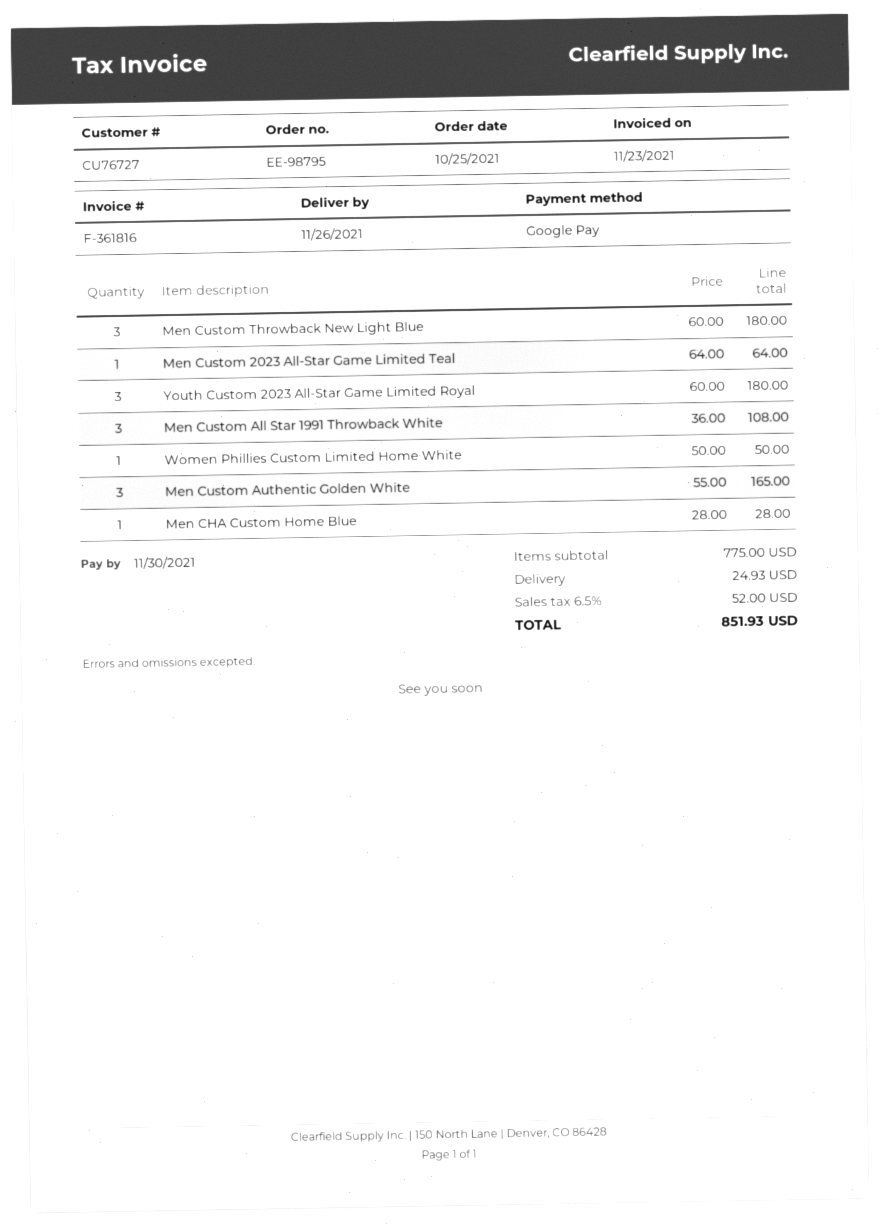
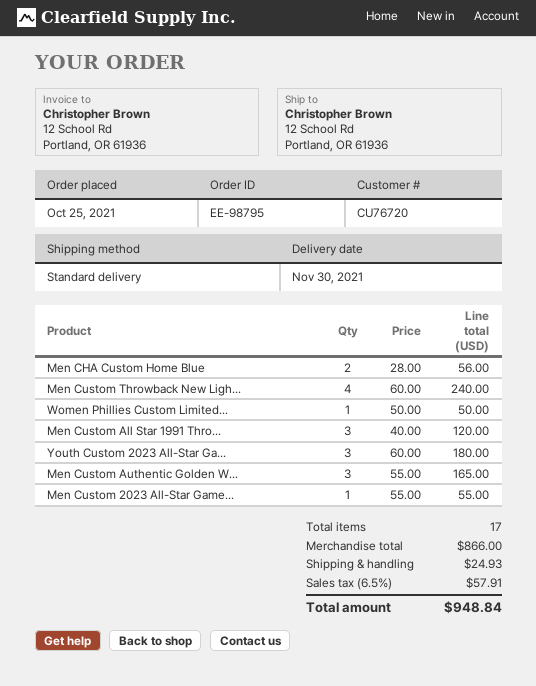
delivery date: 2021-11-26 -> 2021-11-30
customer number: CU76727 -> CU76720
Men Custom Throwback New Light Blue: 3 x 60.00 = 180.00 -> 4 x 60.00 = 240.00
Men Custom 2023 All-Star Game Limited Teal: 1 x 64.00 = 64.00 -> 1 x 55.00 = 55.00
Men Custom All Star 1991 Throwback White: 3 x 36.00 = 108.00 -> 3 x 40.00 = 120.00
Men CHA Custom Home Blue: 1 x 28.00 = 28.00 -> 2 x 28.00 = 56.00
subtotal: 775.00 -> 866.00
tax: 6.5% = 52.00 -> 6.5% = 57.91
total: 851.93 -> 948.84

